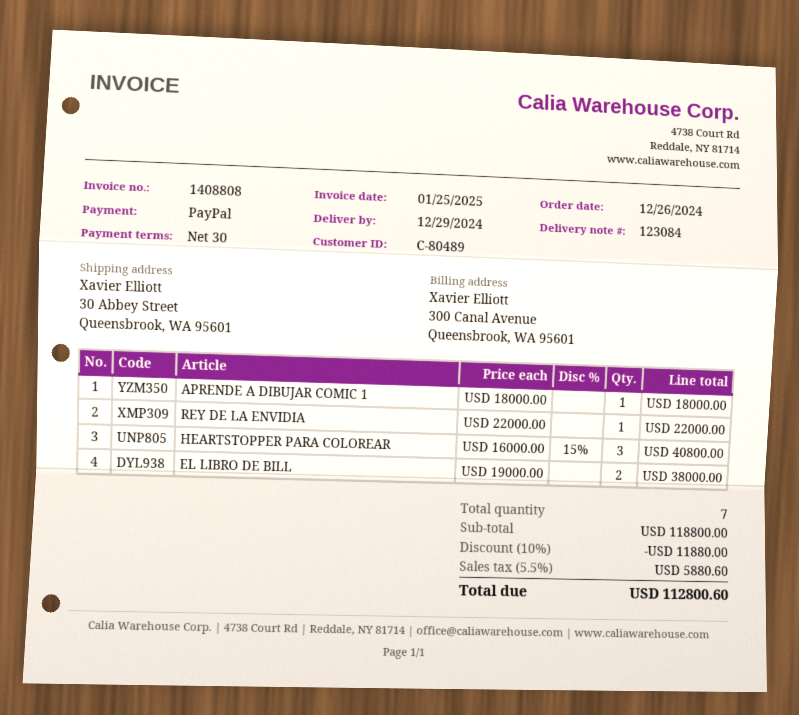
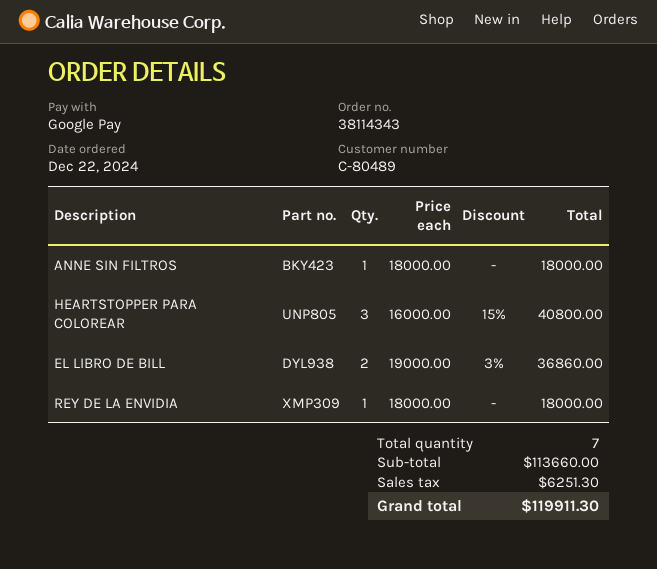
order date: 2024-12-26 -> 2024-12-22
payment method: PayPal -> Google Pay
APRENDE A DIBUJAR COMIC 1: 1 x 18000.00 = 18000.00 -> none
REY DE LA ENVIDIA: 1 x 22000.00 = 22000.00 -> 1 x 18000.00 = 18000.00
EL LIBRO DE BILL: 2 x 19000.00 = 38000.00 -> 2 x 19000.00 - 3% = 36860.00
ANNE SIN FILTROS: none -> 1 x 18000.00 = 18000.00
subtotal: 118800.00 -> 113660.00
discount: 10% = 11880.00 -> none
tax: 5880.60 -> 6251.30
total: 112800.60 -> 119911.30

